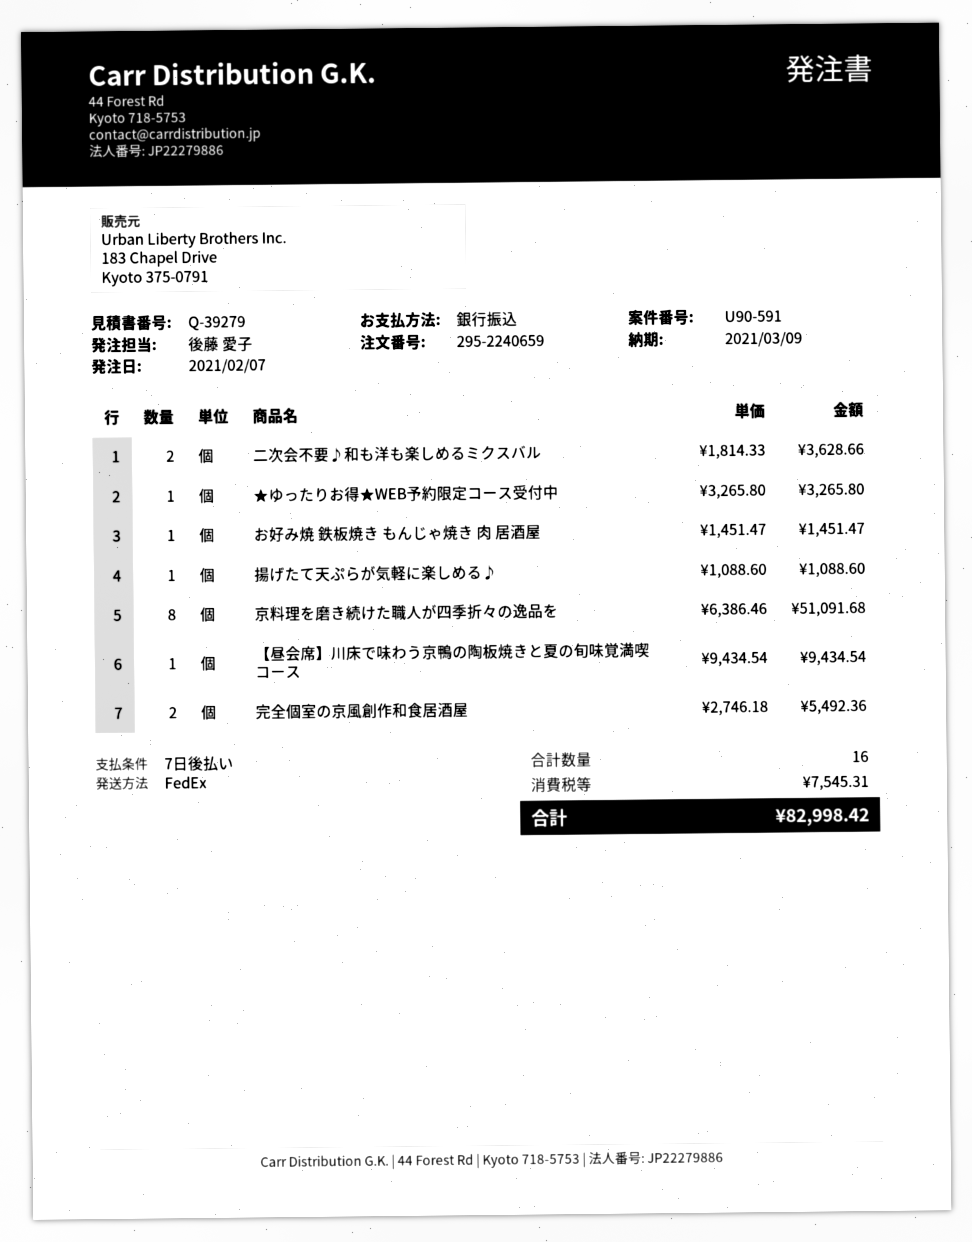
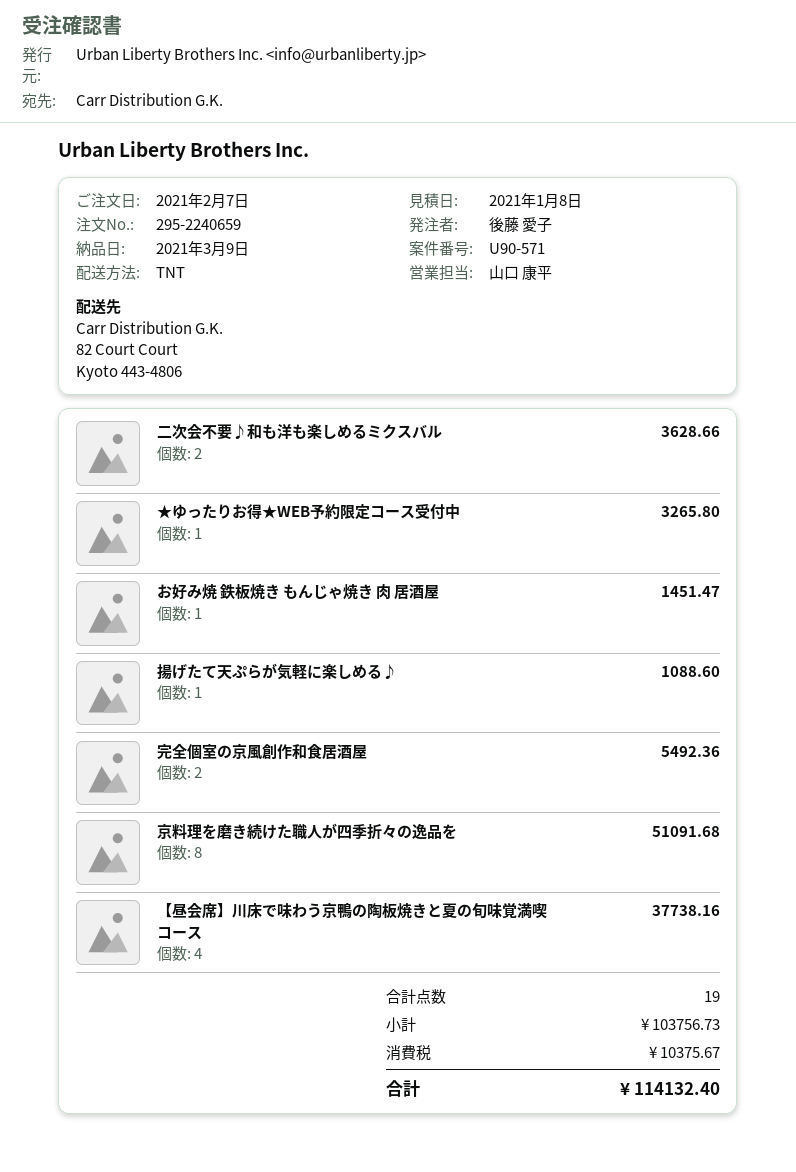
reference: U90-591 -> U90-571
shipping method: FedEx -> TNT
【昼会席】川床で味わう京鴨の陶板焼きと夏の旬味覚満喫コース: 1 for 9434.54 -> 4 for 37738.16
total quantity: 16 -> 19
tax: 7545.31 -> 10375.67
total: 82998.42 -> 114132.40

